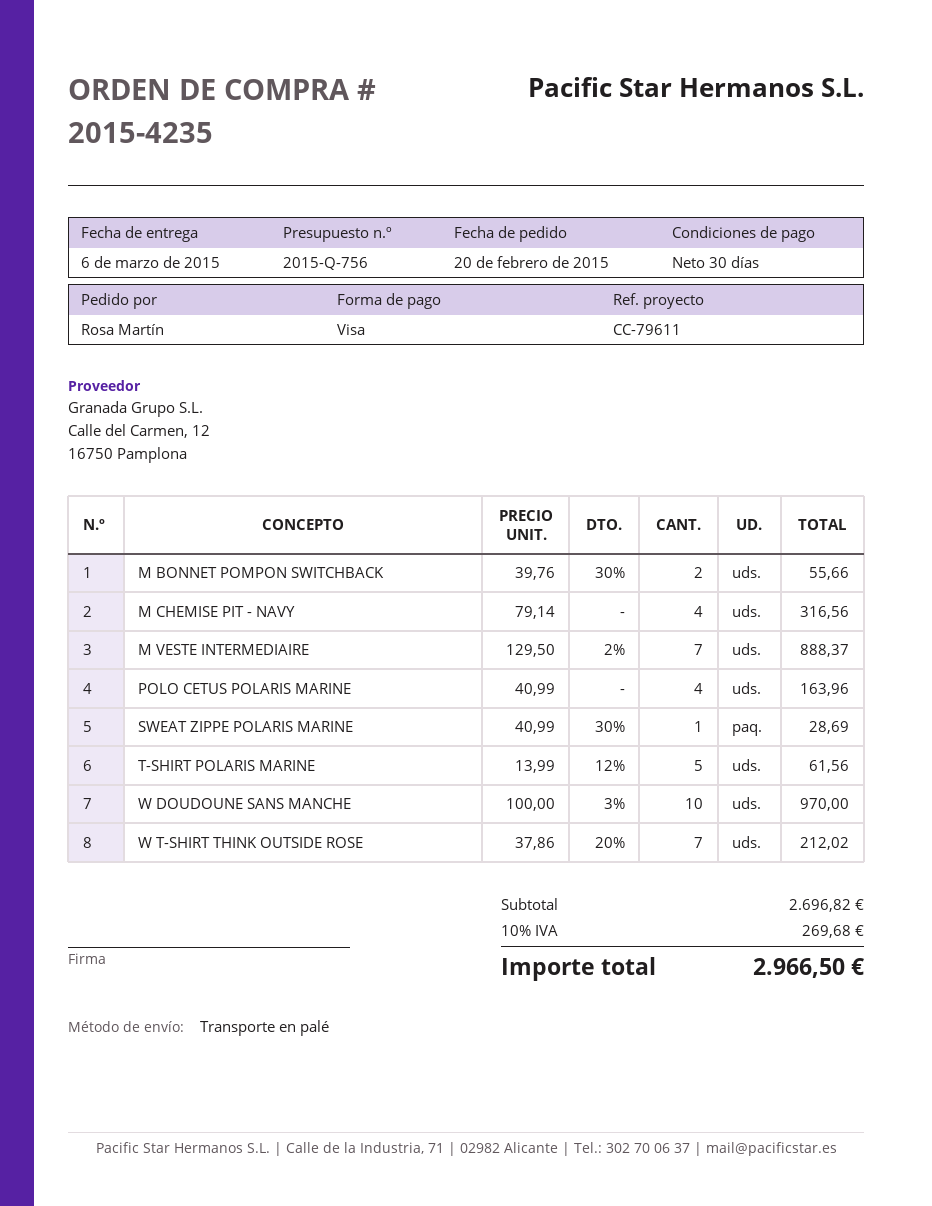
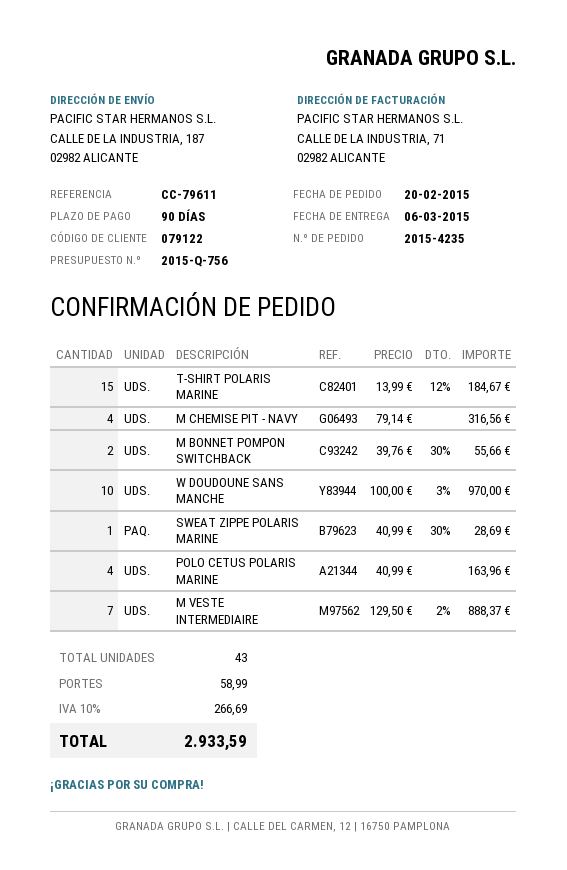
payment terms: 30 days -> 90 days
T-SHIRT POLARIS MARINE: 5 x 13.99 - 12% = 61.56 -> 15 x 13.99 - 12% = 184.67
W T-SHIRT THINK OUTSIDE ROSE: 7 x 37.86 - 20% = 212.02 -> none
shipping: none -> 58.99
tax: 10% = 269.68 -> 10% = 266.69
total: 2966.50 -> 2933.59

